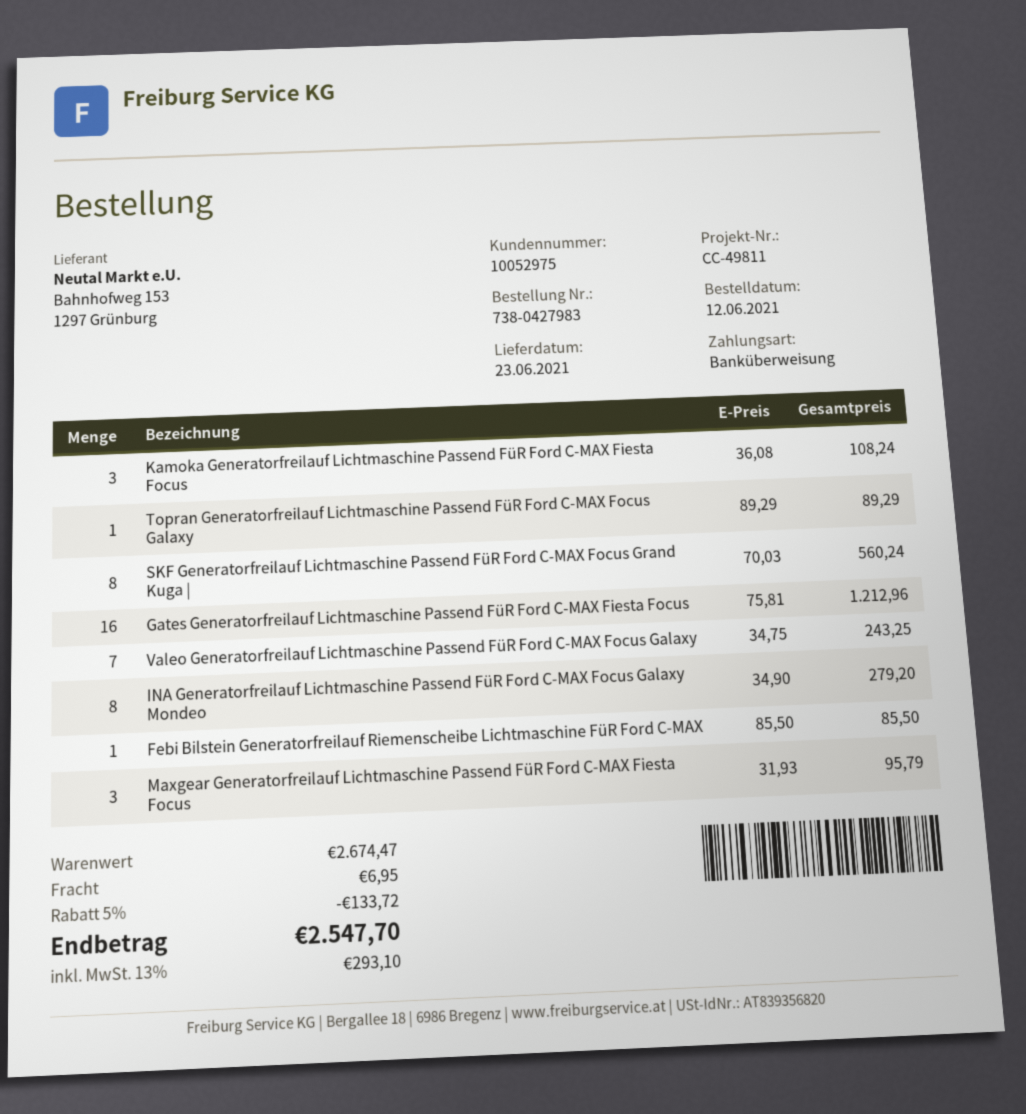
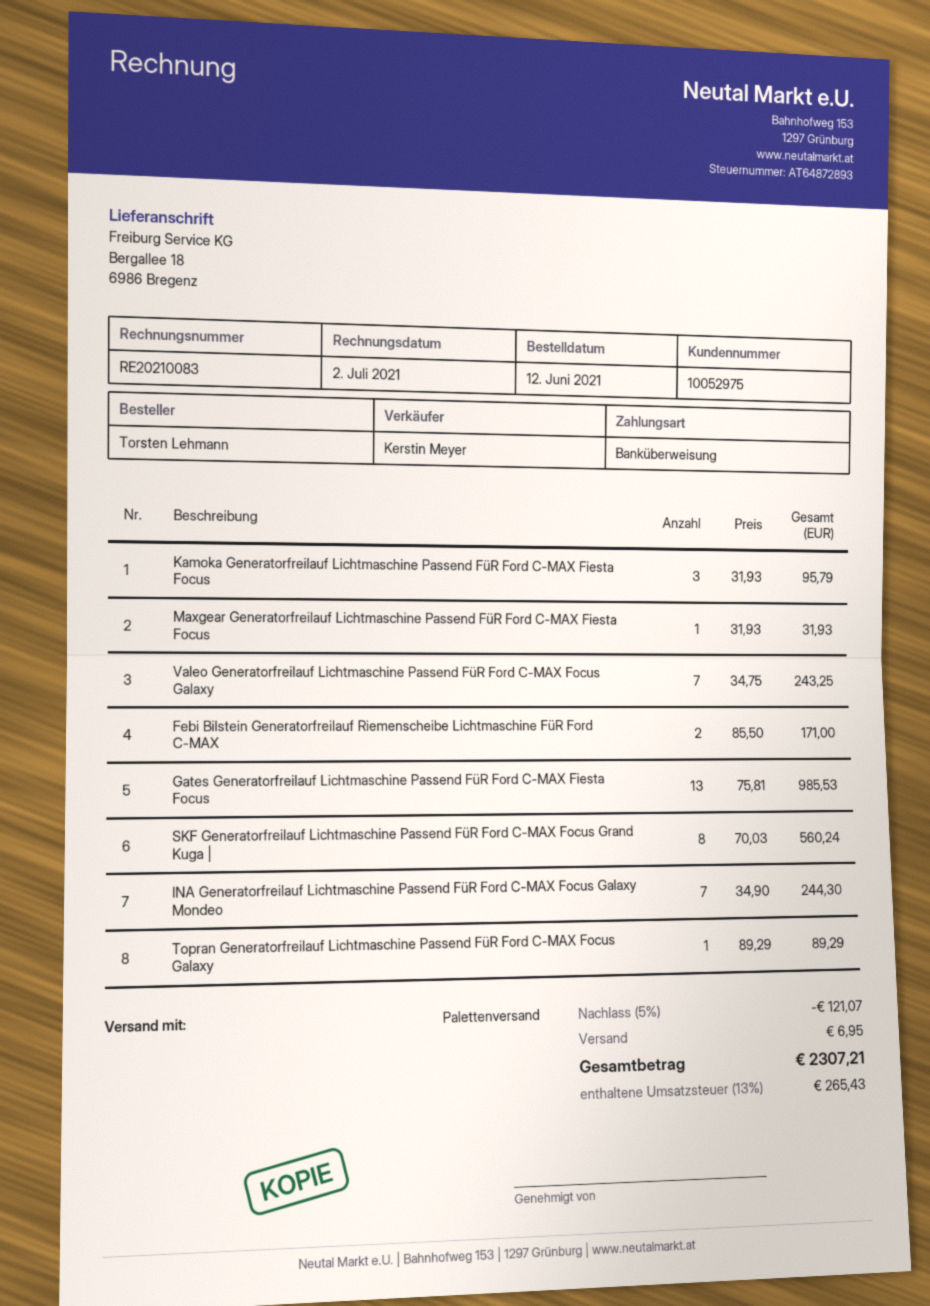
Kamoka Generatorfreilauf Lichtmaschine Passend FüR Ford C-MAX Fiesta Focus: 3 x 36.08 = 108.24 -> 3 x 31.93 = 95.79
Gates Generatorfreilauf Lichtmaschine Passend FüR Ford C-MAX Fiesta Focus: 16 x 75.81 = 1212.96 -> 13 x 75.81 = 985.53
INA Generatorfreilauf Lichtmaschine Passend FüR Ford C-MAX Focus Galaxy Mondeo: 8 x 34.90 = 279.20 -> 7 x 34.90 = 244.30
Febi Bilstein Generatorfreilauf Riemenscheibe Lichtmaschine FüR Ford C-MAX: 1 x 85.50 = 85.50 -> 2 x 85.50 = 171.00
Maxgear Generatorfreilauf Lichtmaschine Passend FüR Ford C-MAX Fiesta Focus: 3 x 31.93 = 95.79 -> 1 x 31.93 = 31.93
discount: 5% = 133.72 -> 5% = 121.07
tax: 13% = 293.10 -> 13% = 265.43
total: 2547.70 -> 2307.21

